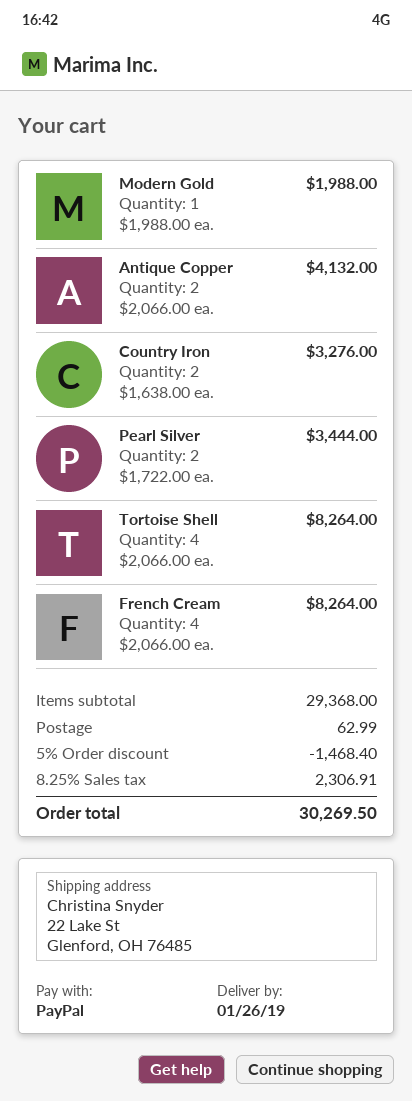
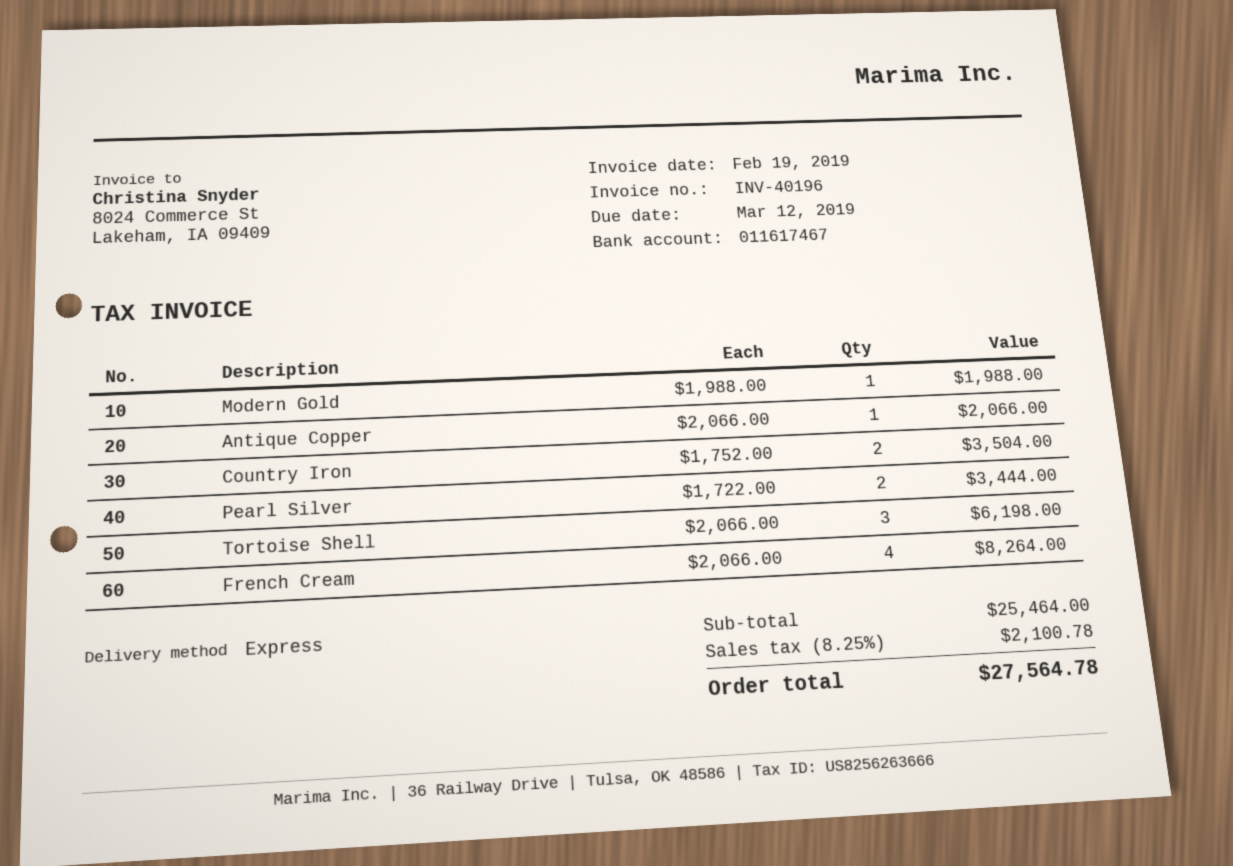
Antique Copper: 2 x 2066.00 = 4132.00 -> 1 x 2066.00 = 2066.00
Country Iron: 2 x 1638.00 = 3276.00 -> 2 x 1752.00 = 3504.00
Tortoise Shell: 4 x 2066.00 = 8264.00 -> 3 x 2066.00 = 6198.00
subtotal: 29368.00 -> 25464.00
discount: 5% = 1468.40 -> none
shipping: 62.99 -> none
tax: 8.25% = 2306.91 -> 8.25% = 2100.78
total: 30269.50 -> 27564.78

